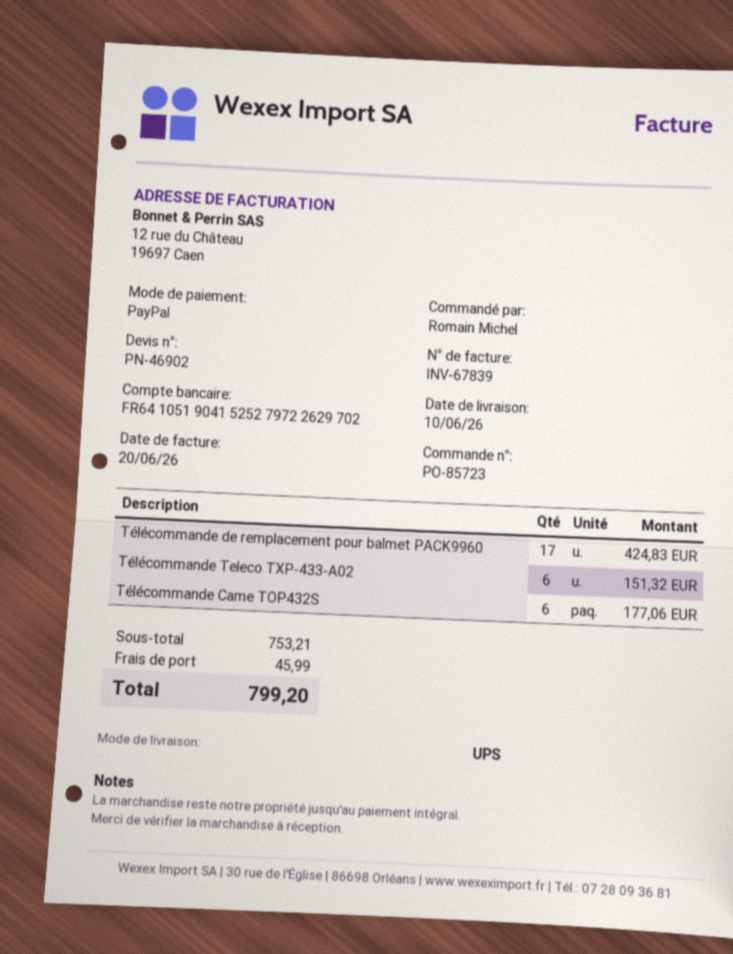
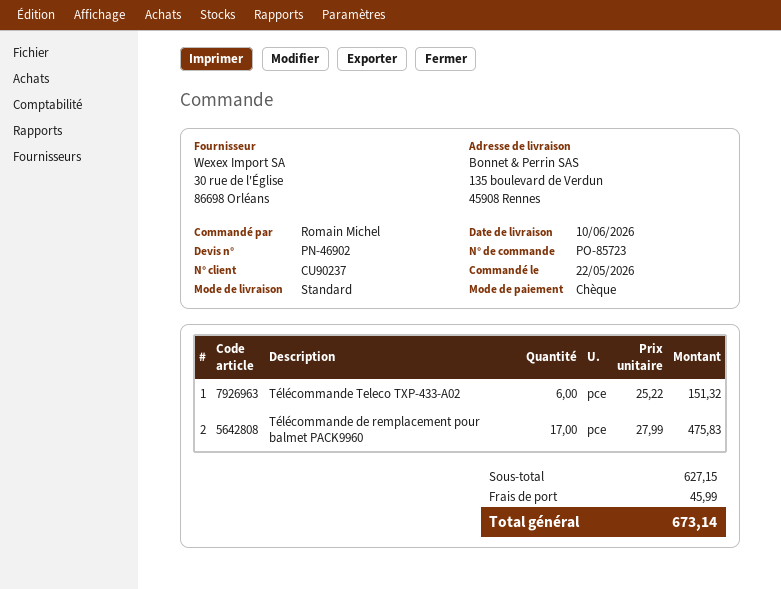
payment method: PayPal -> cheque
shipping method: UPS -> standard
Télécommande de remplacement pour balmet PACK9960: 17 for 424.83 -> 17 for 475.83
Télécommande Came TOP432S: 6 for 177.06 -> none
subtotal: 753.21 -> 627.15
total: 799.20 -> 673.14

